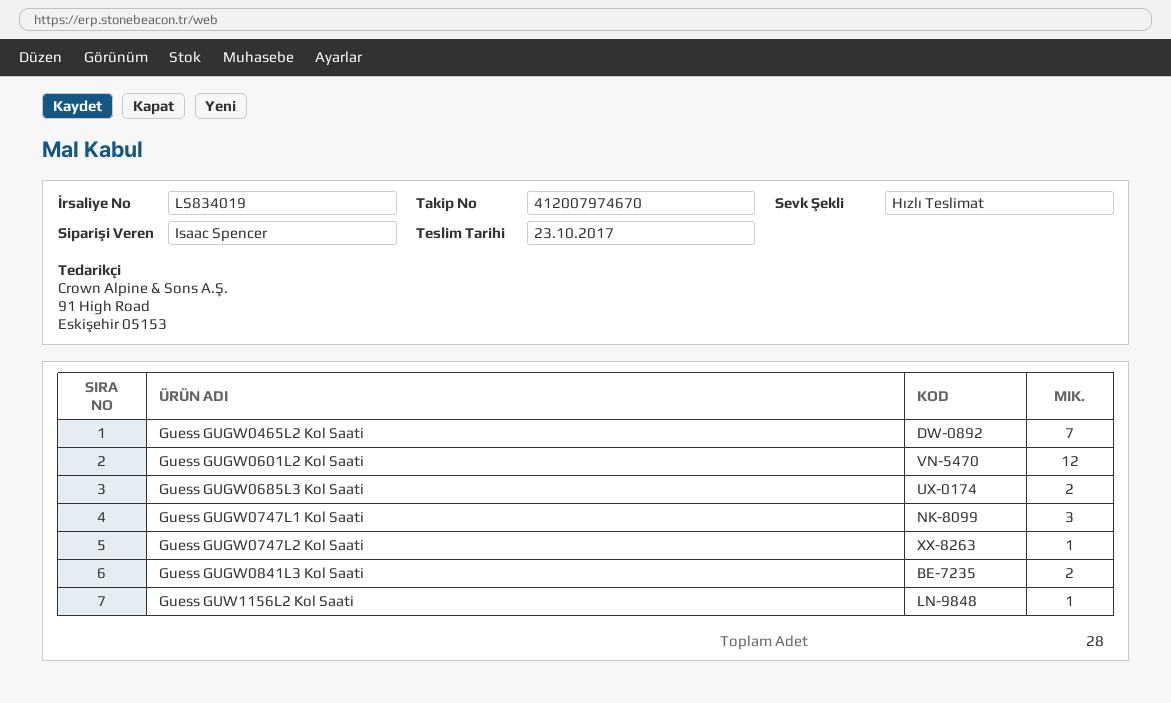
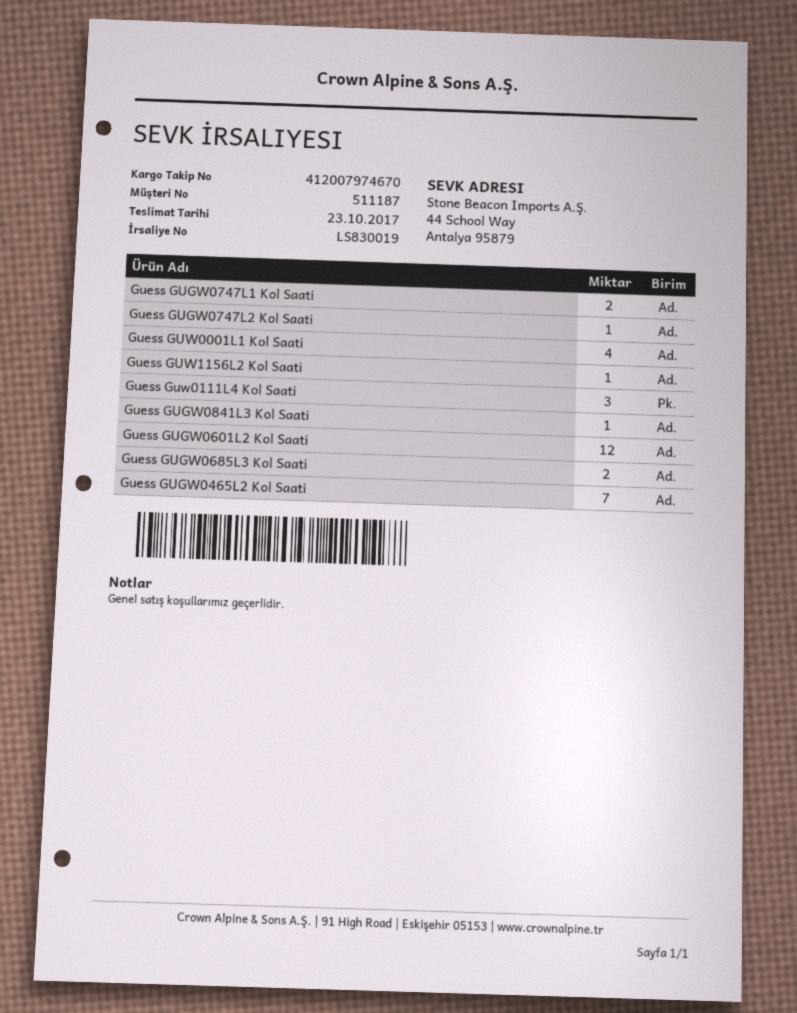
delivery note number: LS834019 -> LS830019
Guess GUGW0747L1 Kol Saati: 3 -> 2
Guess GUGW0841L3 Kol Saati: 2 -> 1
Guess GUW0001L1 Kol Saati: none -> 4
Guess Guw0111L4 Kol Saati: none -> 3

